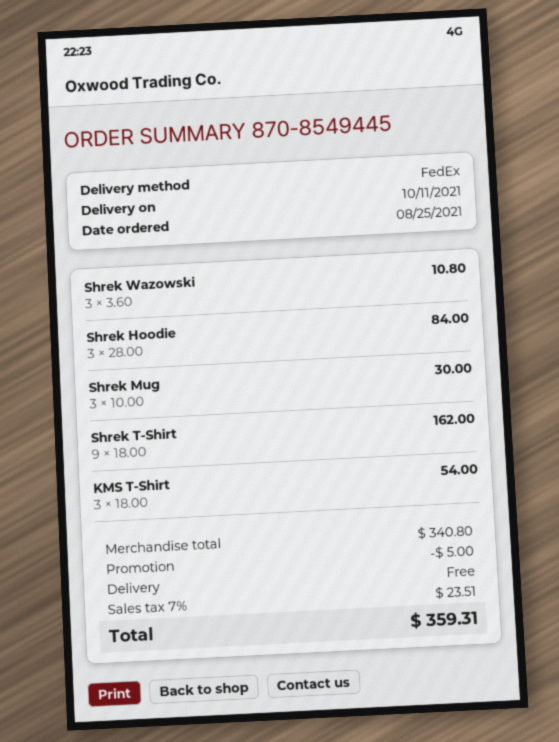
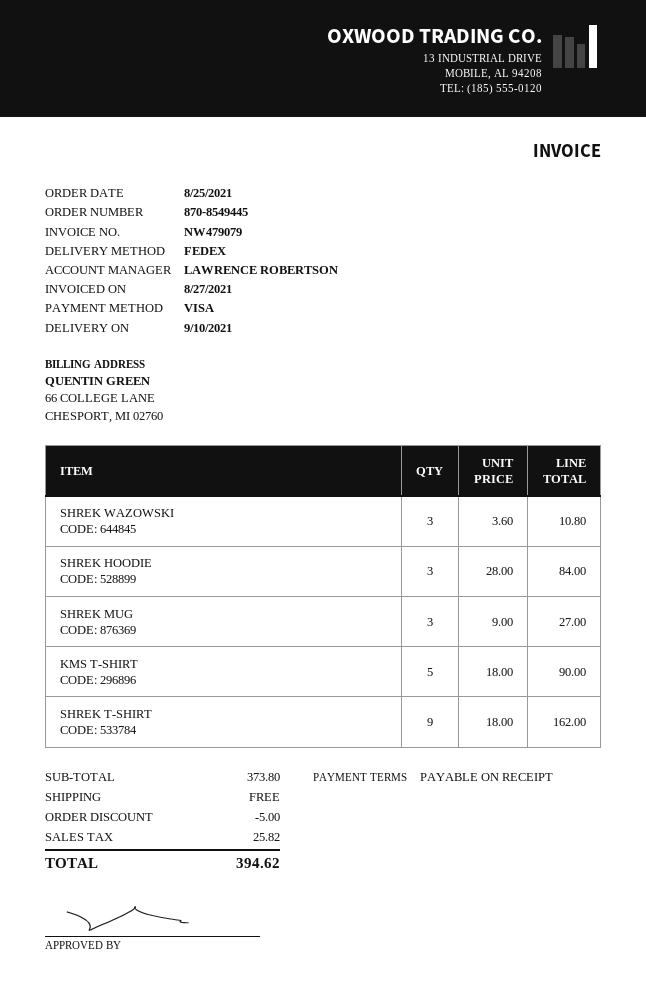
delivery date: 2021-10-11 -> 2021-09-10
Shrek Mug: 3 x 10.00 = 30.00 -> 3 x 9.00 = 27.00
KMS T-Shirt: 3 x 18.00 = 54.00 -> 5 x 18.00 = 90.00
subtotal: 340.80 -> 373.80
tax: 23.51 -> 25.82
total: 359.31 -> 394.62

